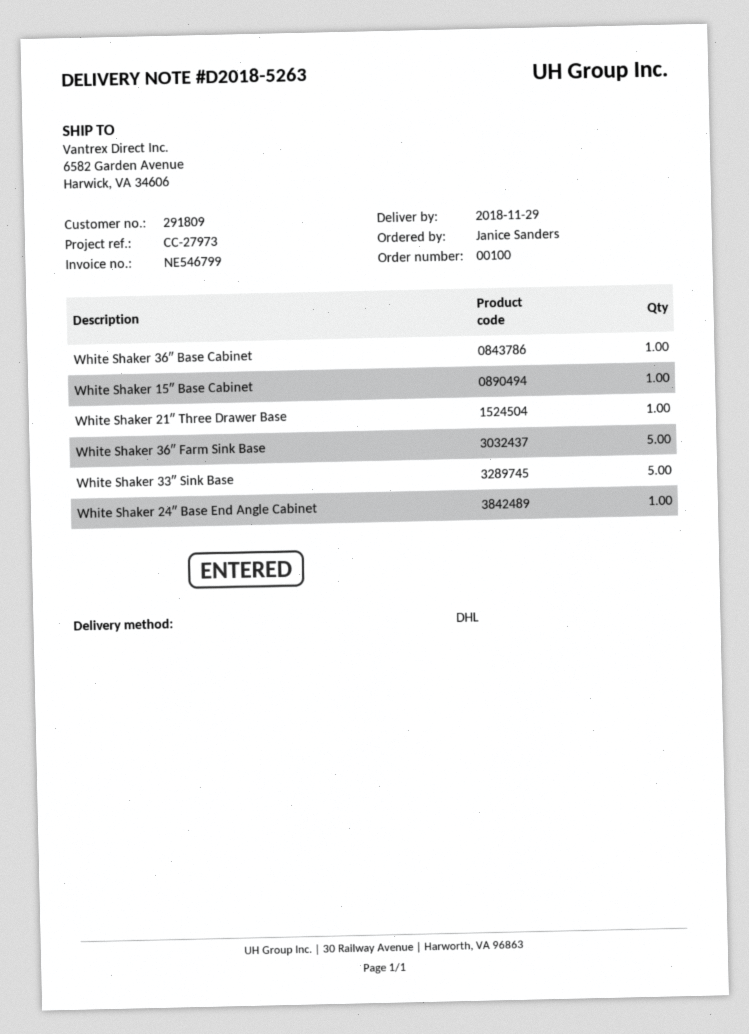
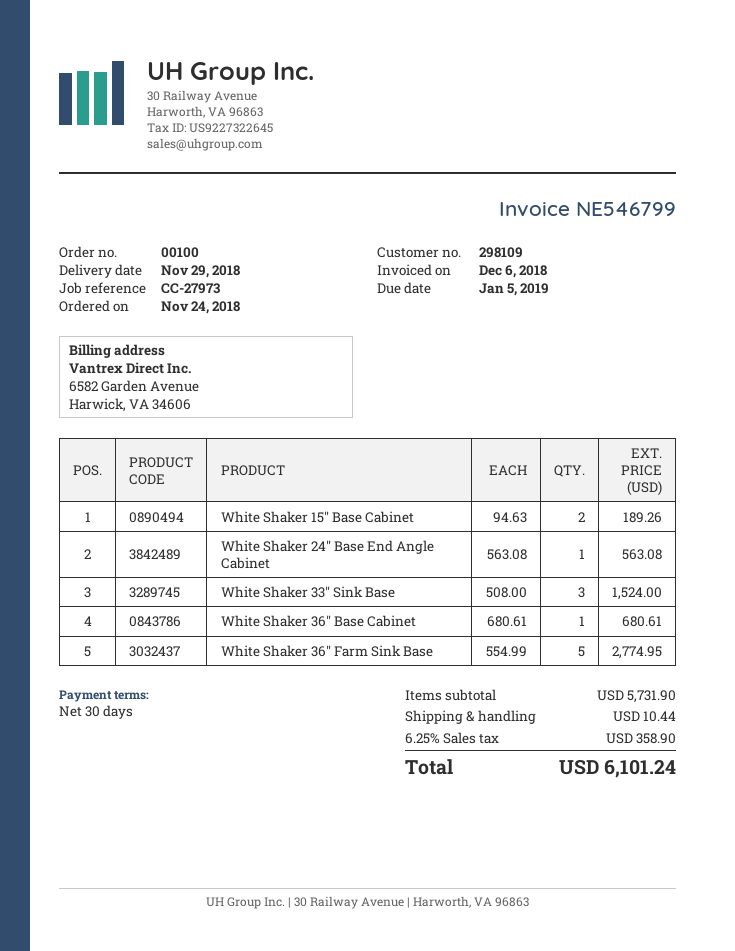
customer number: 291809 -> 298109
White Shaker 15″ Base Cabinet: 1 -> 2
White Shaker 21″ Three Drawer Base: 1 -> none
White Shaker 33″ Sink Base: 5 -> 3

